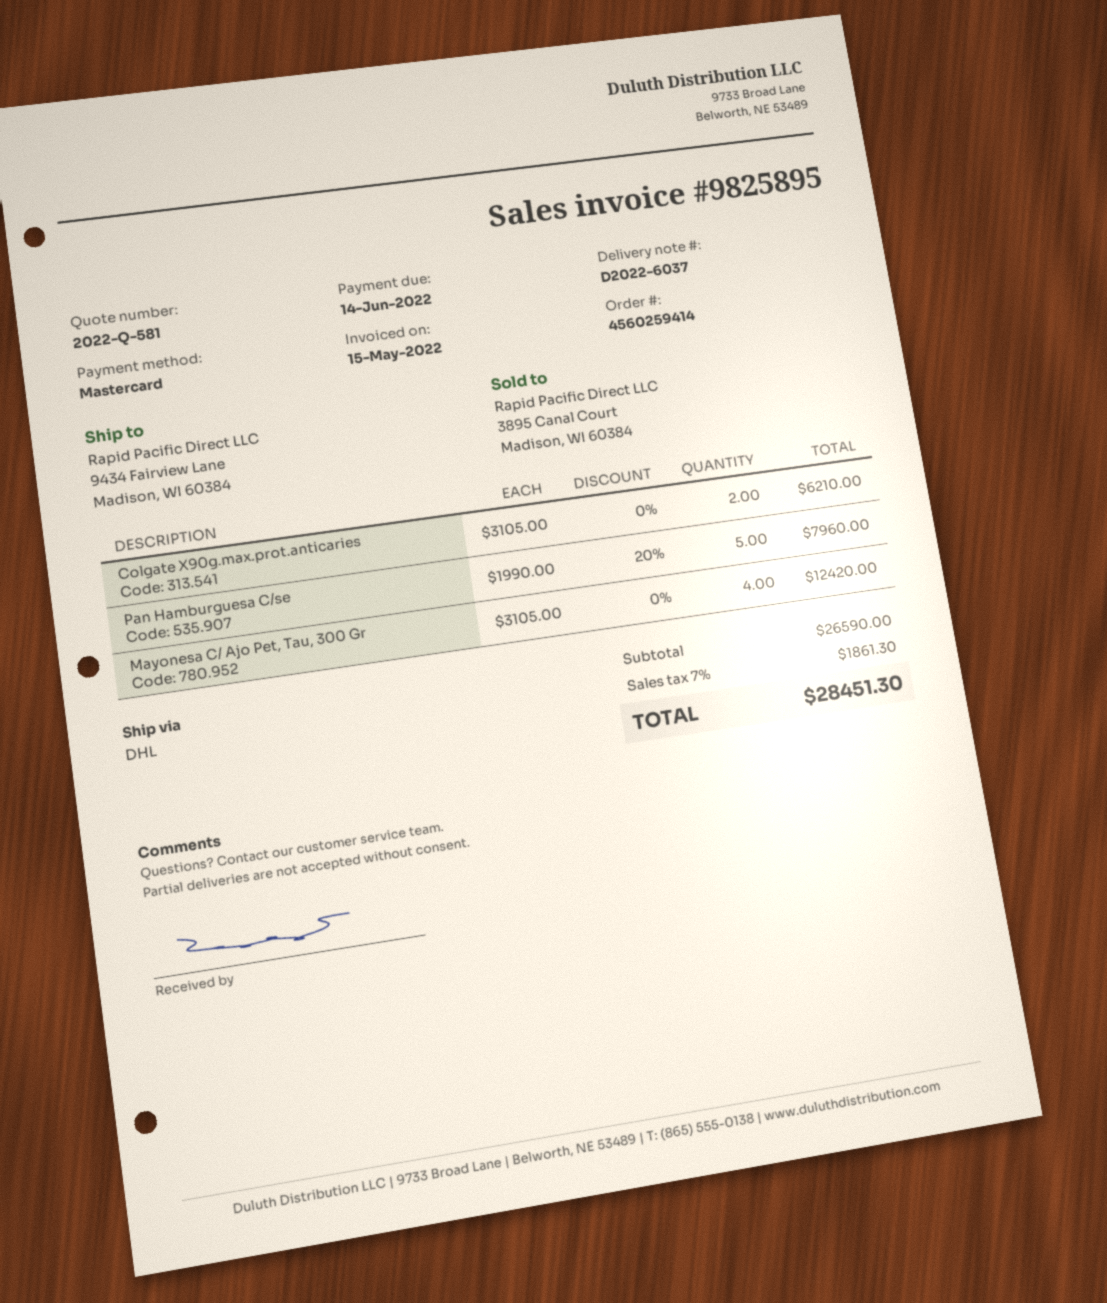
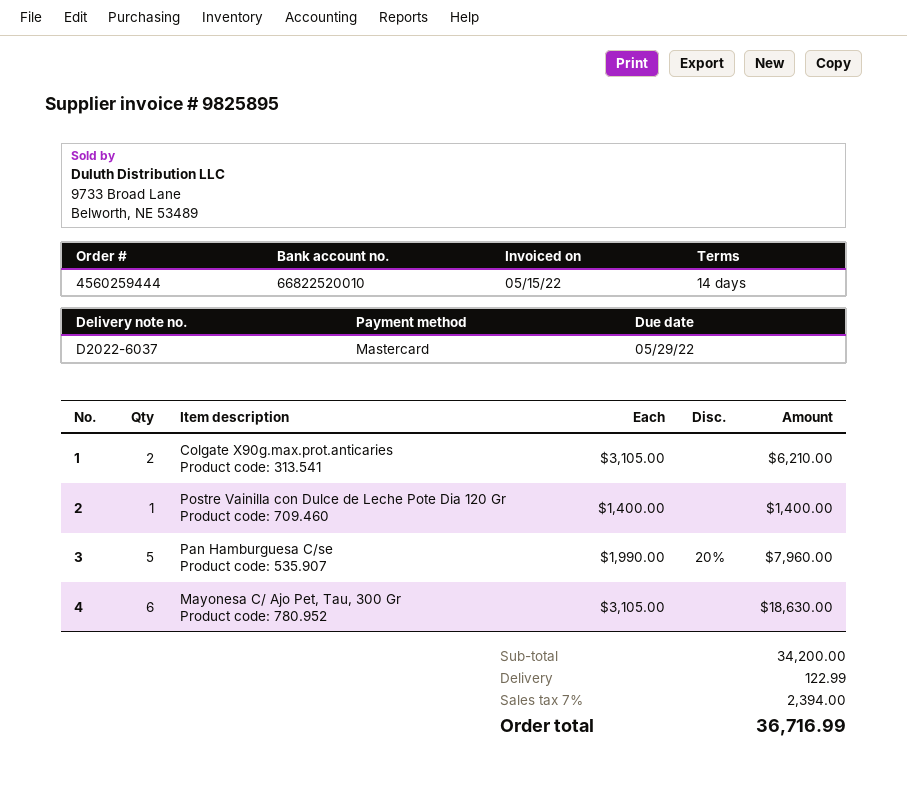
order number: 4560259414 -> 4560259444
due date: 2022-06-14 -> 2022-05-29
Mayonesa C/ Ajo Pet, Tau, 300 Gr: 4 x 3105.00 = 12420.00 -> 6 x 3105.00 = 18630.00
Postre Vainilla con Dulce de Leche Pote Dia 120 Gr: none -> 1 x 1400.00 = 1400.00
subtotal: 26590.00 -> 34200.00
shipping: none -> 122.99
tax: 7% = 1861.30 -> 7% = 2394.00
total: 28451.30 -> 36716.99

